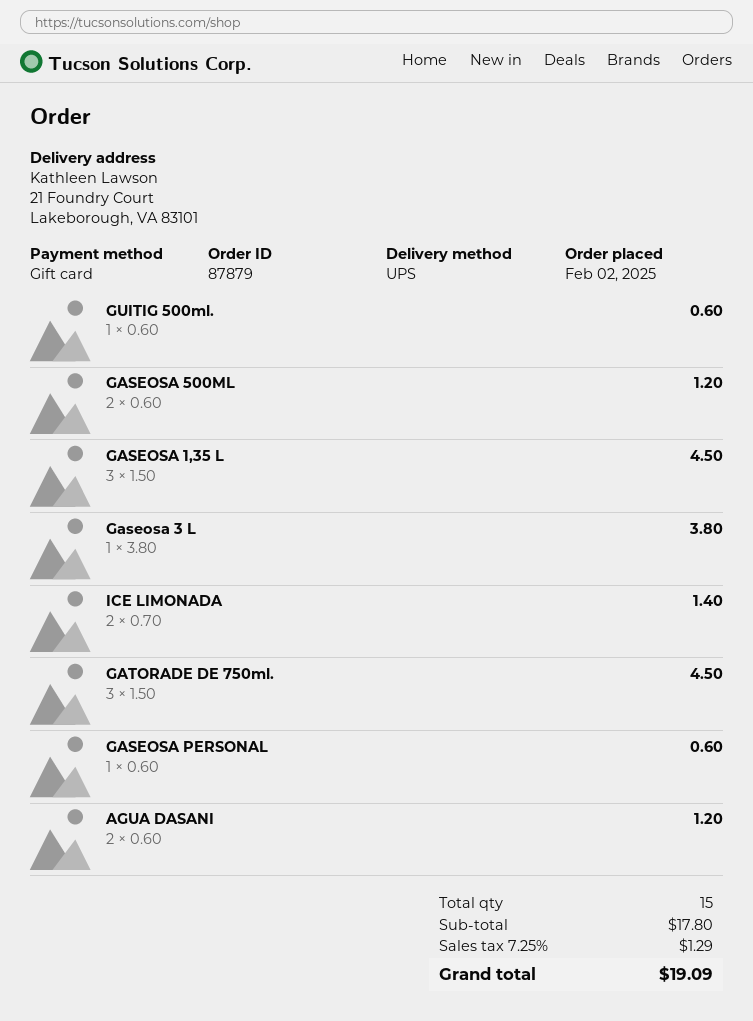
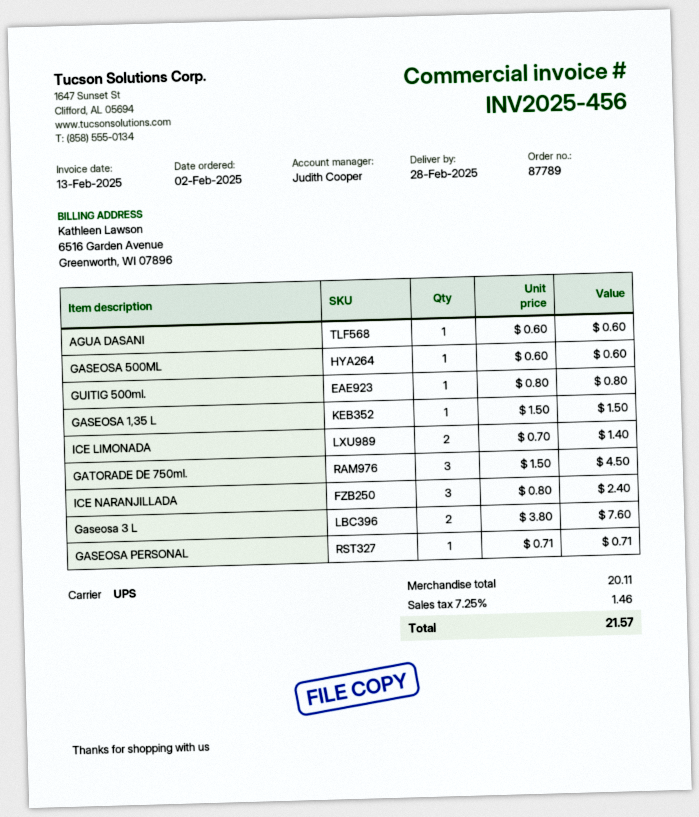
order number: 87879 -> 87789
GUITIG 500ml.: 1 x 0.60 = 0.60 -> 1 x 0.80 = 0.80
GASEOSA 500ML: 2 x 0.60 = 1.20 -> 1 x 0.60 = 0.60
GASEOSA 1,35 L: 3 x 1.50 = 4.50 -> 1 x 1.50 = 1.50
Gaseosa 3 L: 1 x 3.80 = 3.80 -> 2 x 3.80 = 7.60
GASEOSA PERSONAL: 1 x 0.60 = 0.60 -> 1 x 0.71 = 0.71
AGUA DASANI: 2 x 0.60 = 1.20 -> 1 x 0.60 = 0.60
ICE NARANJILLADA: none -> 3 x 0.80 = 2.40
subtotal: 17.80 -> 20.11
tax: 7.25% = 1.29 -> 7.25% = 1.46
total: 19.09 -> 21.57

